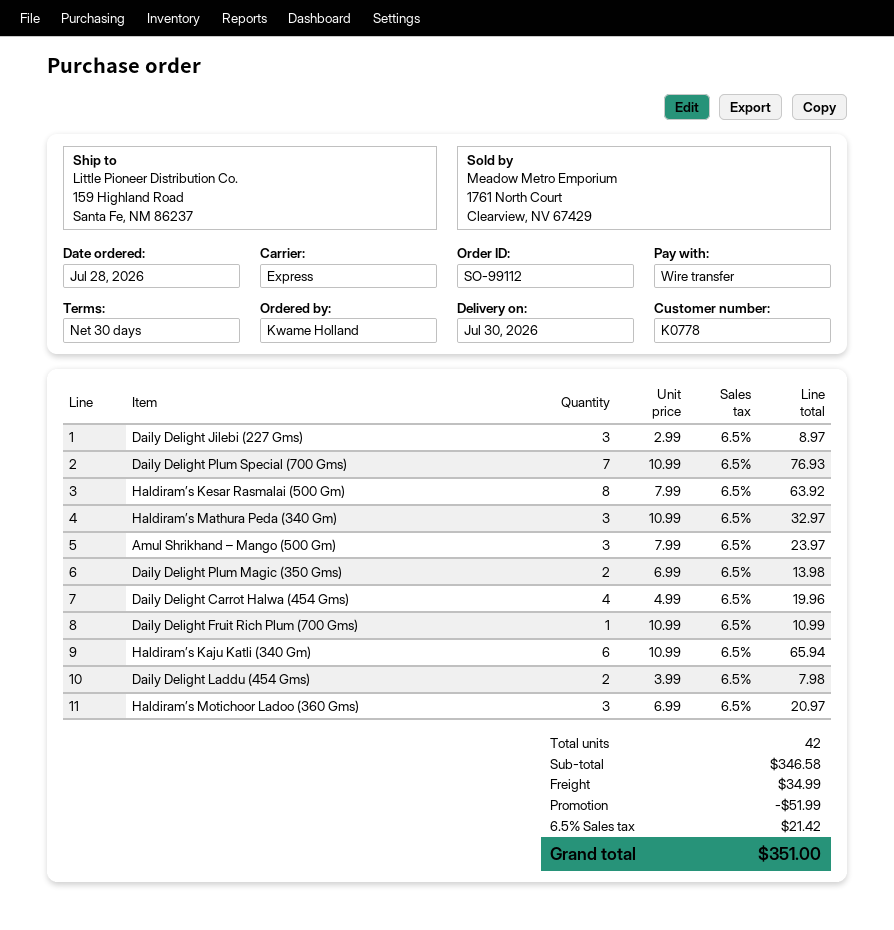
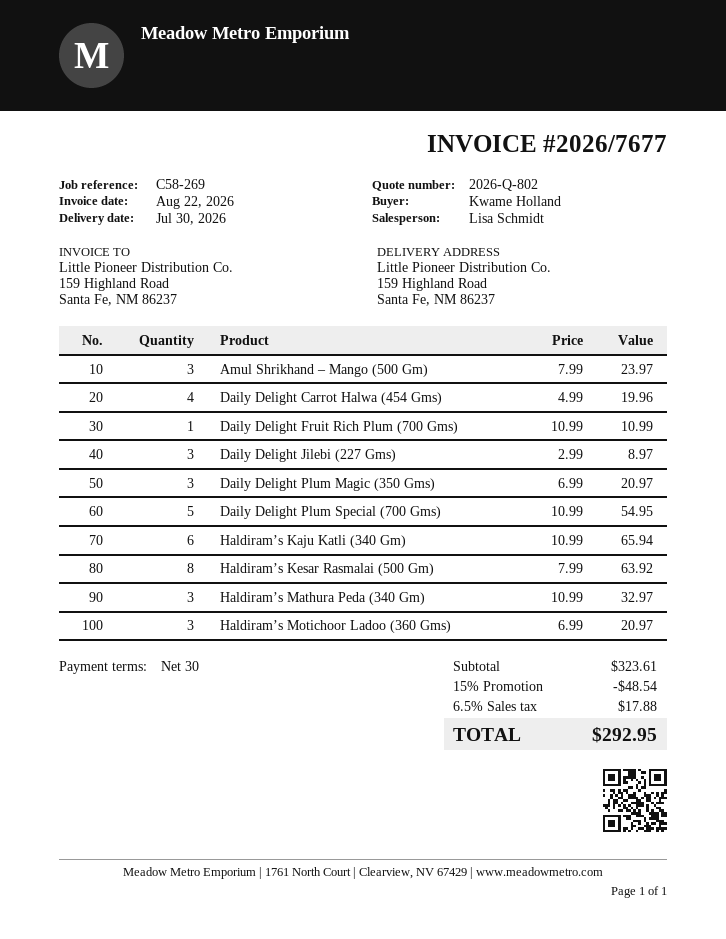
Daily Delight Plum Special (700 Gms): 7 x 10.99 = 76.93 -> 5 x 10.99 = 54.95
Daily Delight Plum Magic (350 Gms): 2 x 6.99 = 13.98 -> 3 x 6.99 = 20.97
Daily Delight Laddu (454 Gms): 2 x 3.99 = 7.98 -> none
subtotal: 346.58 -> 323.61
discount: 51.99 -> 48.54
shipping: 34.99 -> none
tax: 6.5% = 21.42 -> 6.5% = 17.88
total: 351.00 -> 292.95

